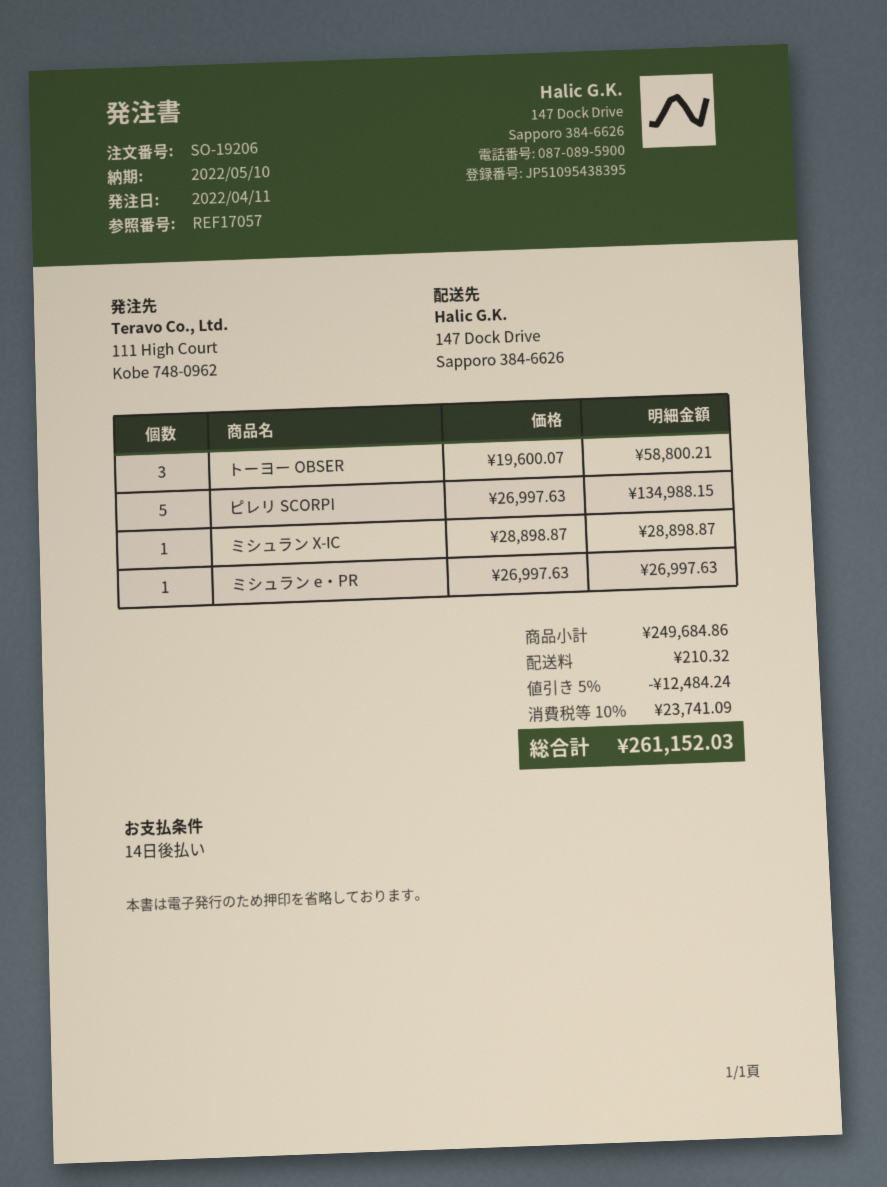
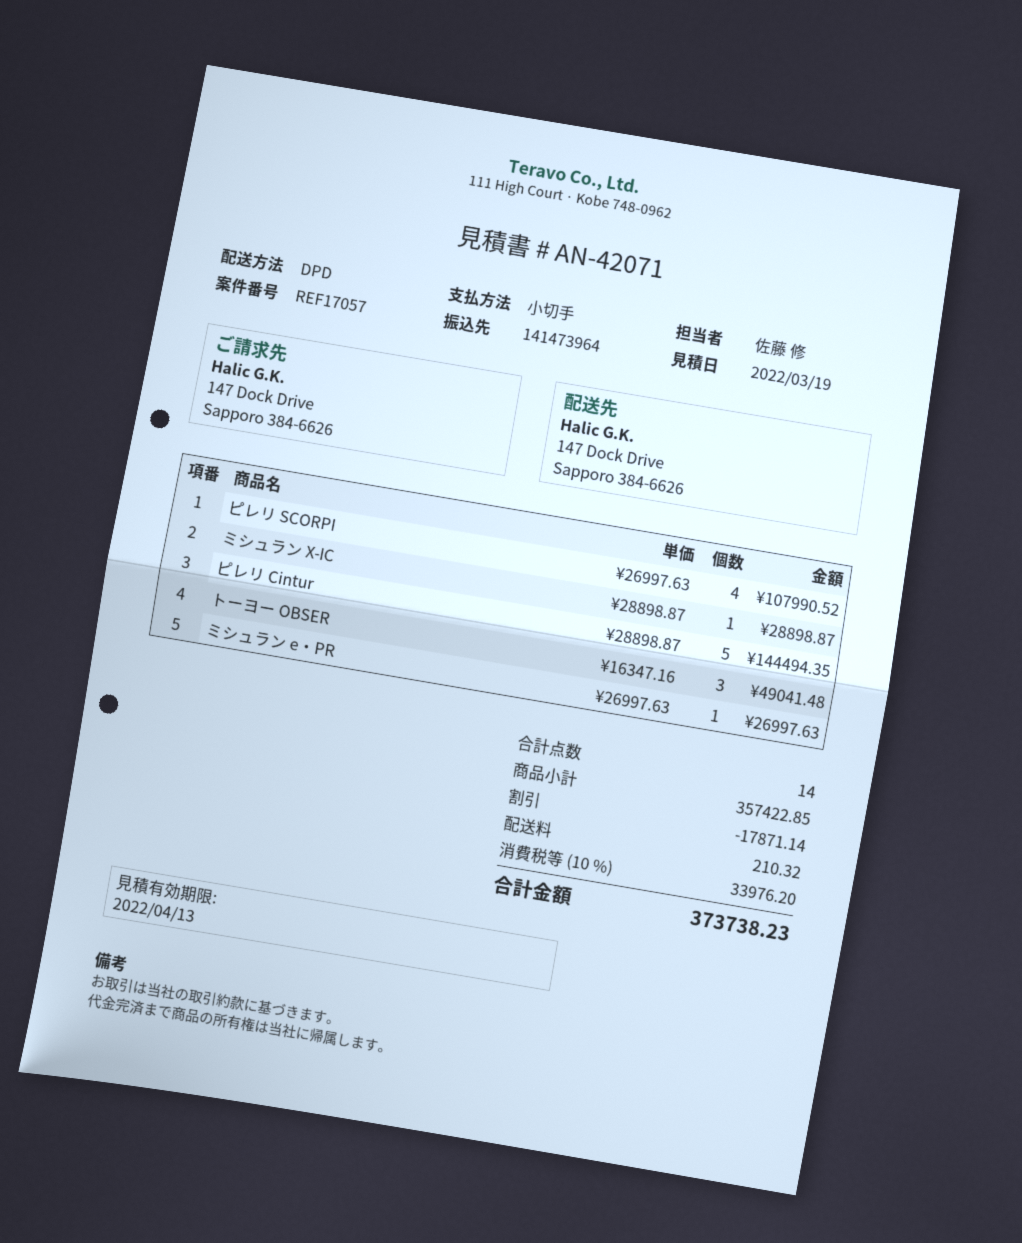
トーヨー OBSER: 3 x 19600.07 = 58800.21 -> 3 x 16347.16 = 49041.48
ピレリ SCORPI: 5 x 26997.63 = 134988.15 -> 4 x 26997.63 = 107990.52
ピレリ Cintur: none -> 5 x 28898.87 = 144494.35
subtotal: 249684.86 -> 357422.85
discount: 12484.24 -> 17871.14
tax: 10% = 23741.09 -> 10% = 33976.20
total: 261152.03 -> 373738.23

